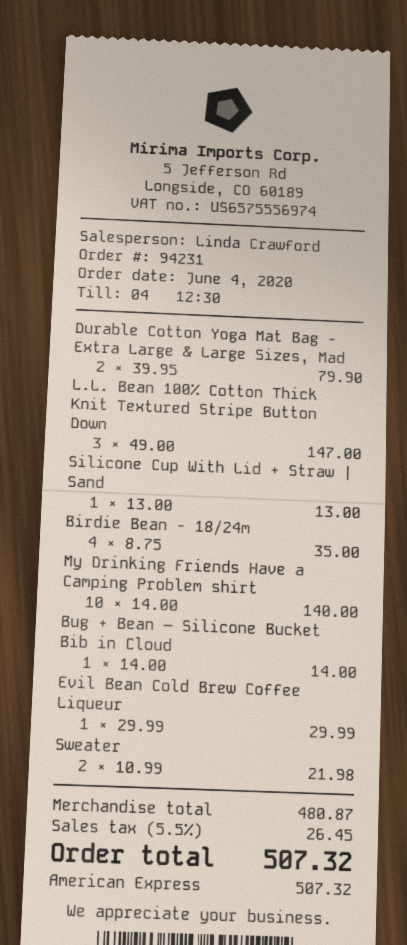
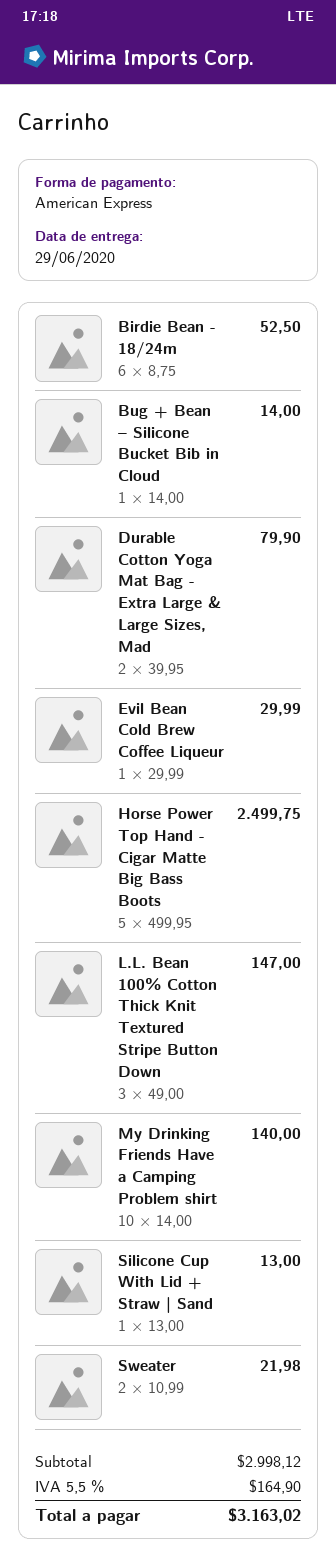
Birdie Bean - 18/24m: 4 x 8.75 = 35.00 -> 6 x 8.75 = 52.50
Horse Power Top Hand - Cigar Matte Big Bass Boots: none -> 5 x 499.95 = 2499.75
subtotal: 480.87 -> 2998.12
tax: 5.5% = 26.45 -> 5.5% = 164.90
total: 507.32 -> 3163.02

